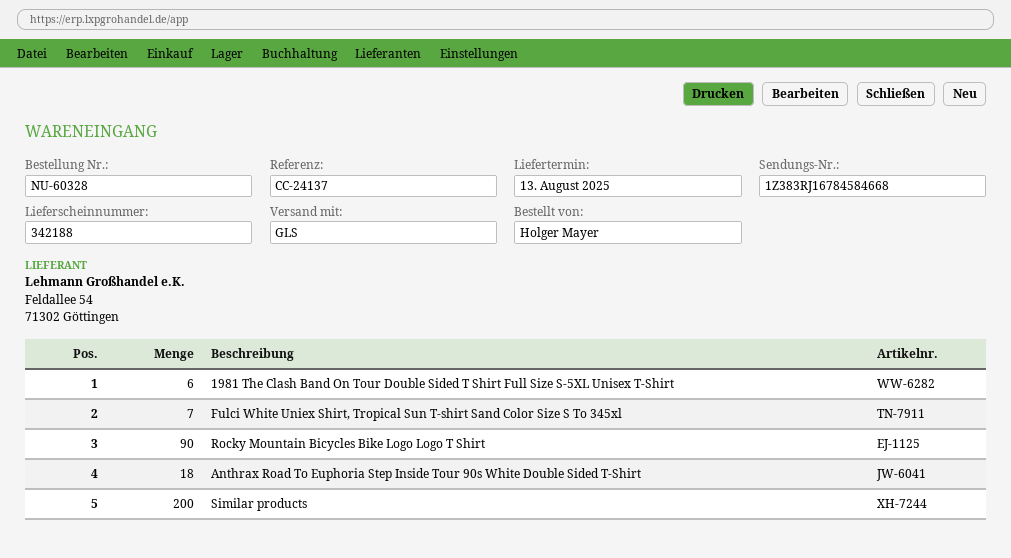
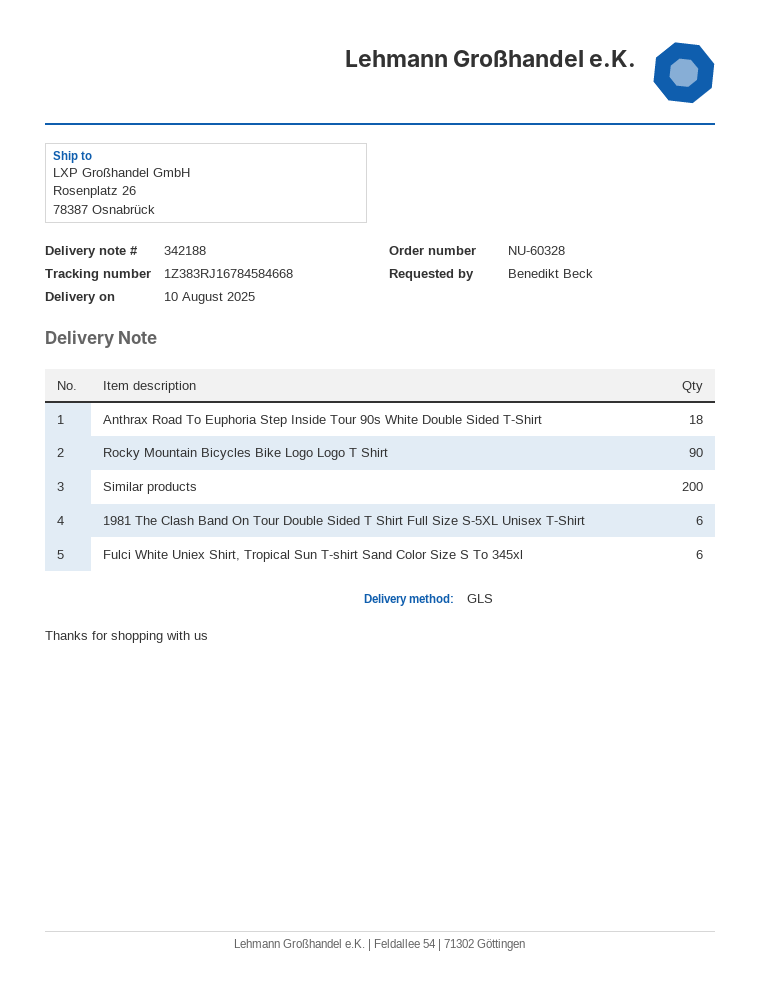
delivery date: 2025-08-13 -> 2025-08-10
ordered by: Holger Mayer -> Benedikt Beck
Fulci White Uniex Shirt, Tropical Sun T-shirt Sand Color Size S To 345xl: 7 -> 6

